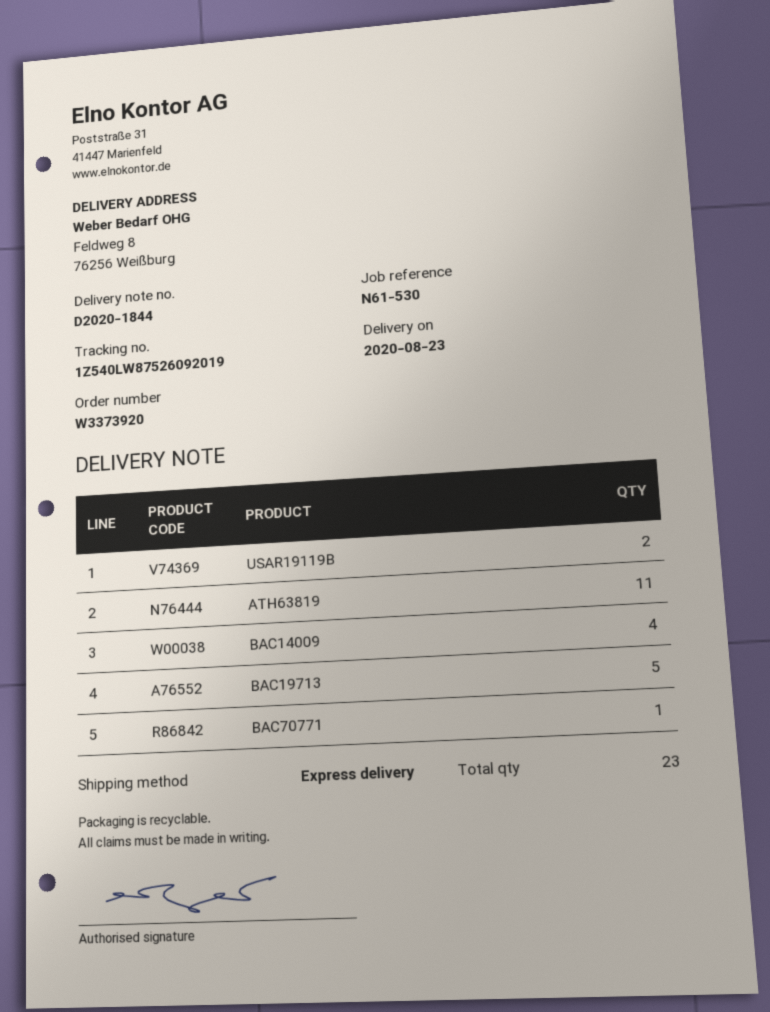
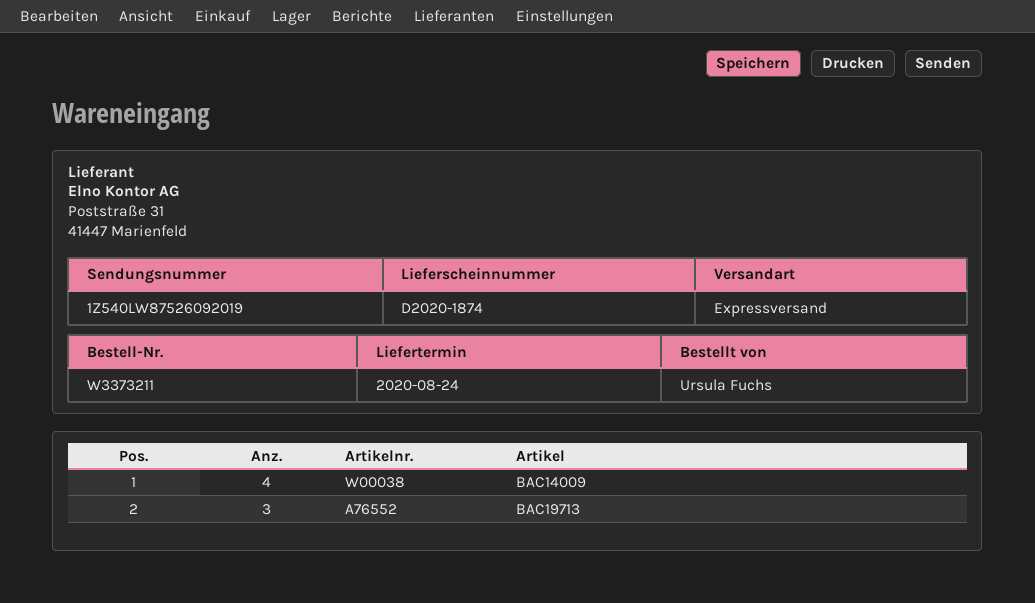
order number: W3373920 -> W3373211
delivery note number: D2020-1844 -> D2020-1874
delivery date: 2020-08-23 -> 2020-08-24
USAR19119B: 2 -> none
ATH63819: 11 -> none
BAC19713: 5 -> 3
BAC70771: 1 -> none

